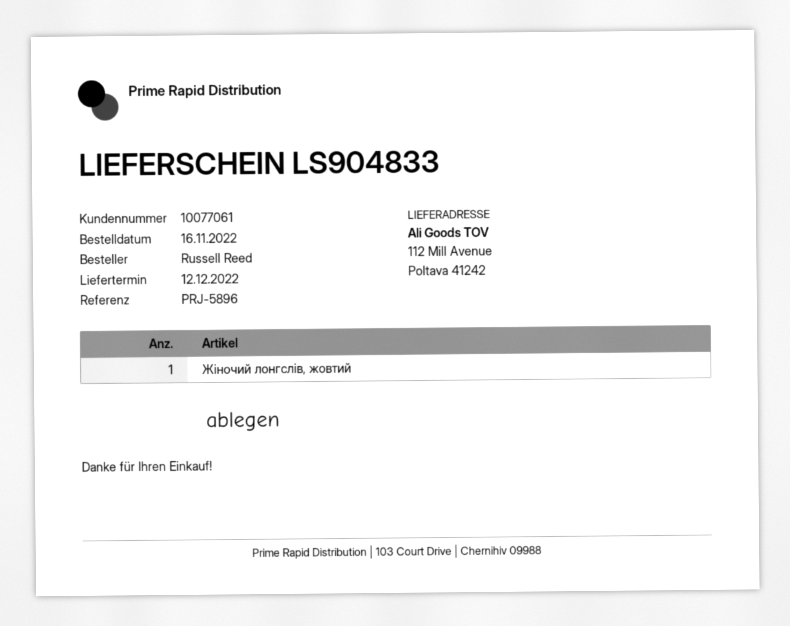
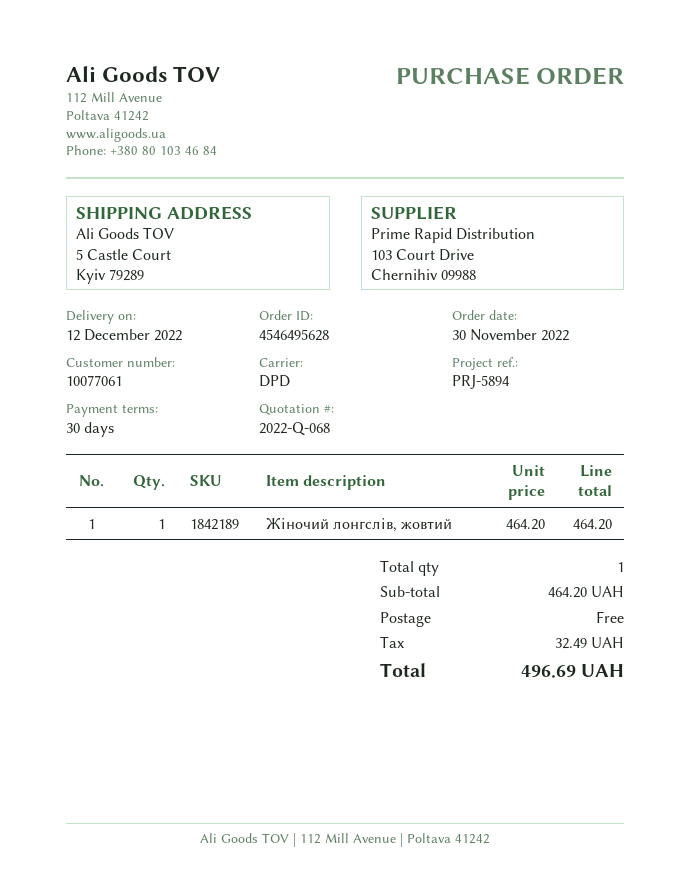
order date: 2022-11-16 -> 2022-11-30
reference: PRJ-5896 -> PRJ-5894
ship to: 112 Mill Avenue, Poltava 41242 -> 5 Castle Court, Kyiv 79289

